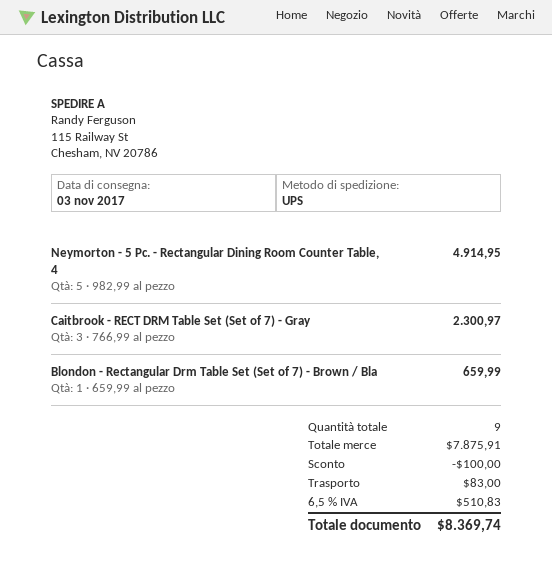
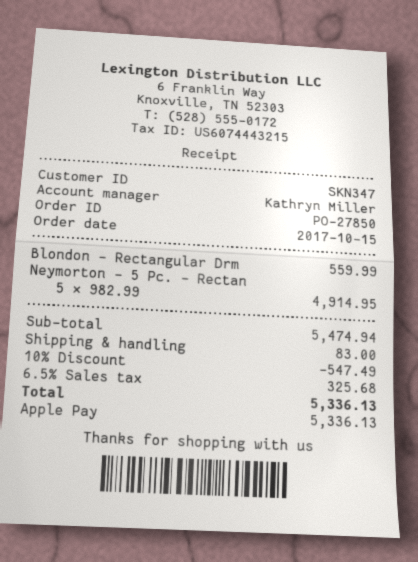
Caitbrook - RECT DRM Table Set (Set of 7) - Gray: 3 x 766.99 = 2300.97 -> none
Blondon - Rectangular Drm Table Set (Set of 7) - Brown / Bla: 1 x 659.99 = 659.99 -> 1 x 559.99 = 559.99
subtotal: 7875.91 -> 5474.94
discount: 100.00 -> 547.49
tax: 6.5% = 510.83 -> 6.5% = 325.68
total: 8369.74 -> 5336.13

